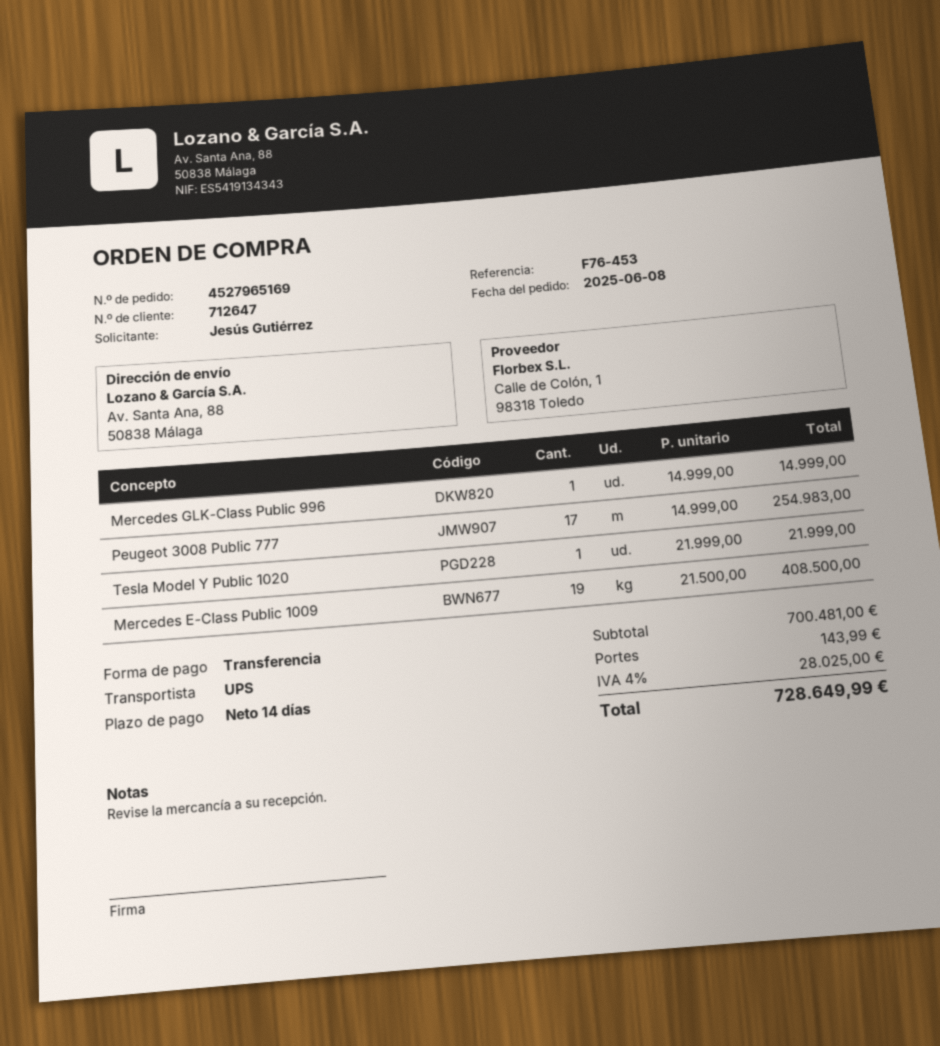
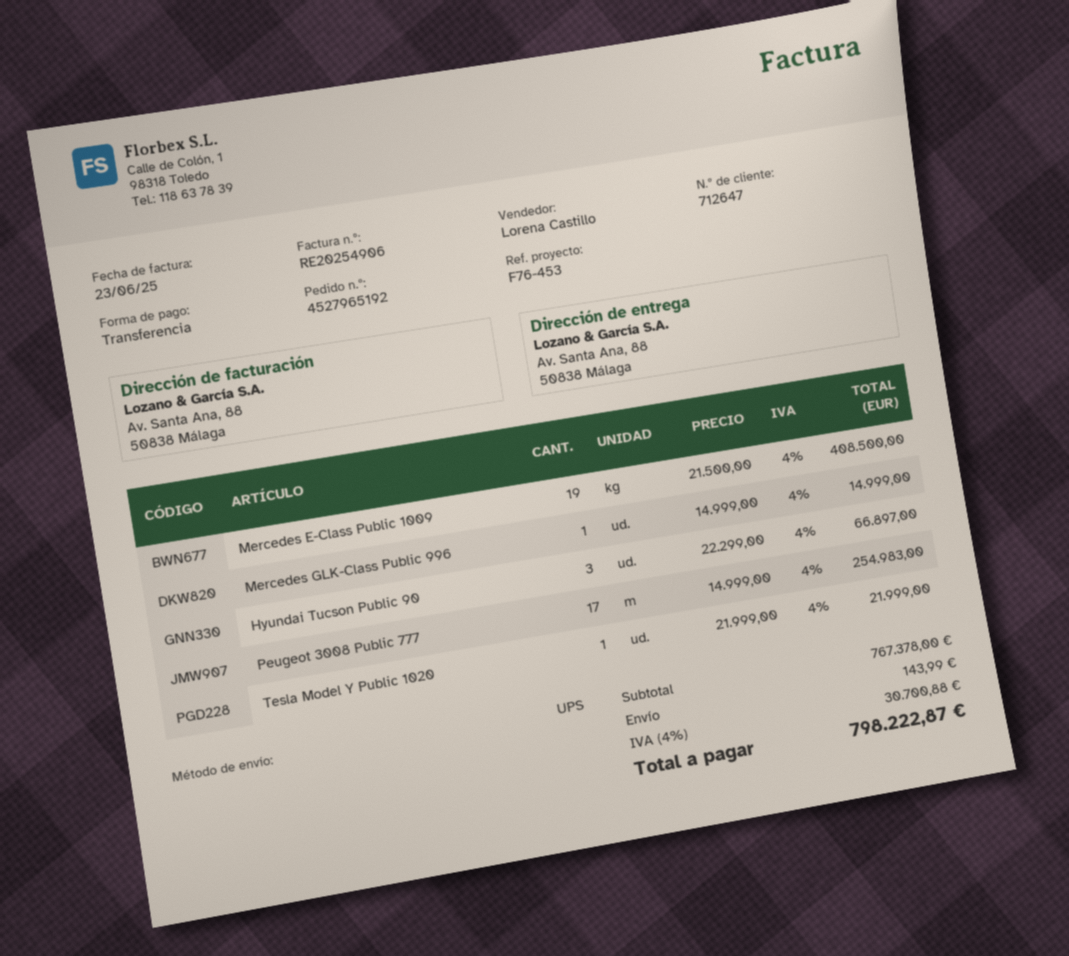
order number: 4527965169 -> 4527965192
Hyundai Tucson Public 90: none -> 3 x 22299.00 = 66897.00
subtotal: 700481.00 -> 767378.00
tax: 4% = 28025.00 -> 4% = 30700.88
total: 728649.99 -> 798222.87

